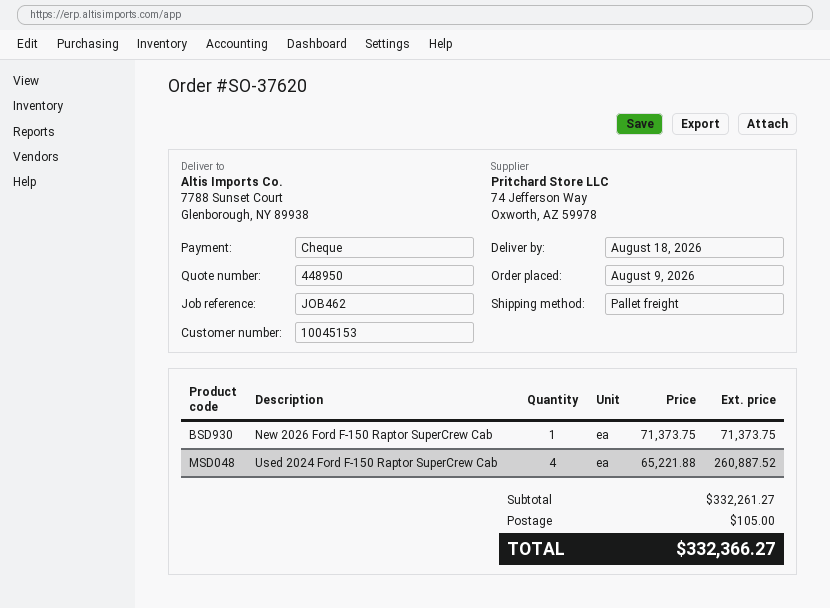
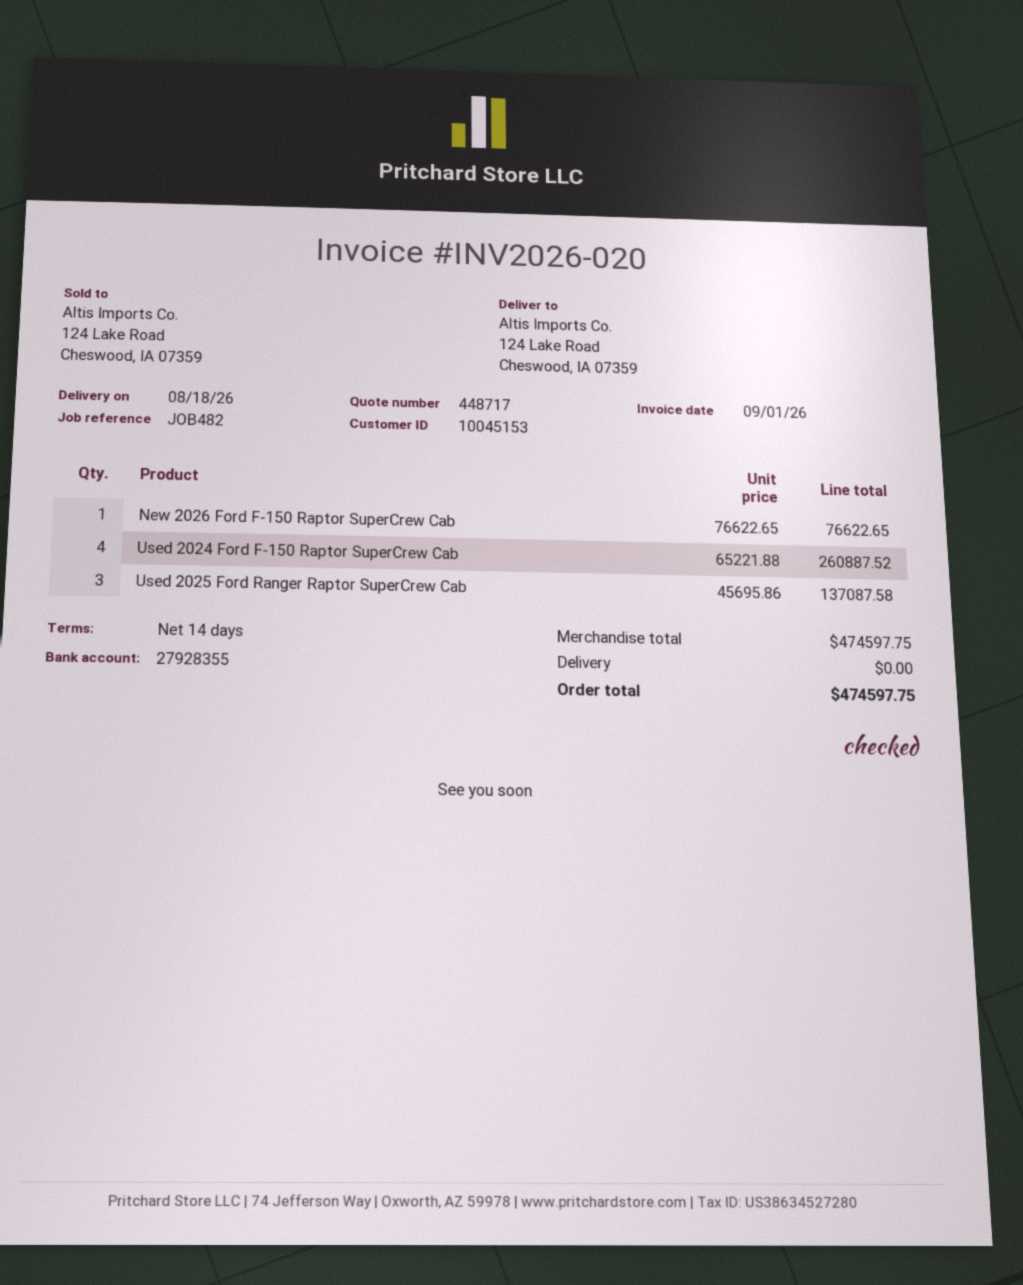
quote number: 448950 -> 448717
reference: JOB462 -> JOB482
ship to: 7788 Sunset Court, Glenborough, NY 89938 -> 124 Lake Road, Cheswood, IA 07359
New 2026 Ford F-150 Raptor SuperCrew Cab: 1 x 71373.75 = 71373.75 -> 1 x 76622.65 = 76622.65
Used 2025 Ford Ranger Raptor SuperCrew Cab: none -> 3 x 45695.86 = 137087.58
subtotal: 332261.27 -> 474597.75
shipping: 105.00 -> 0.00
total: 332366.27 -> 474597.75

